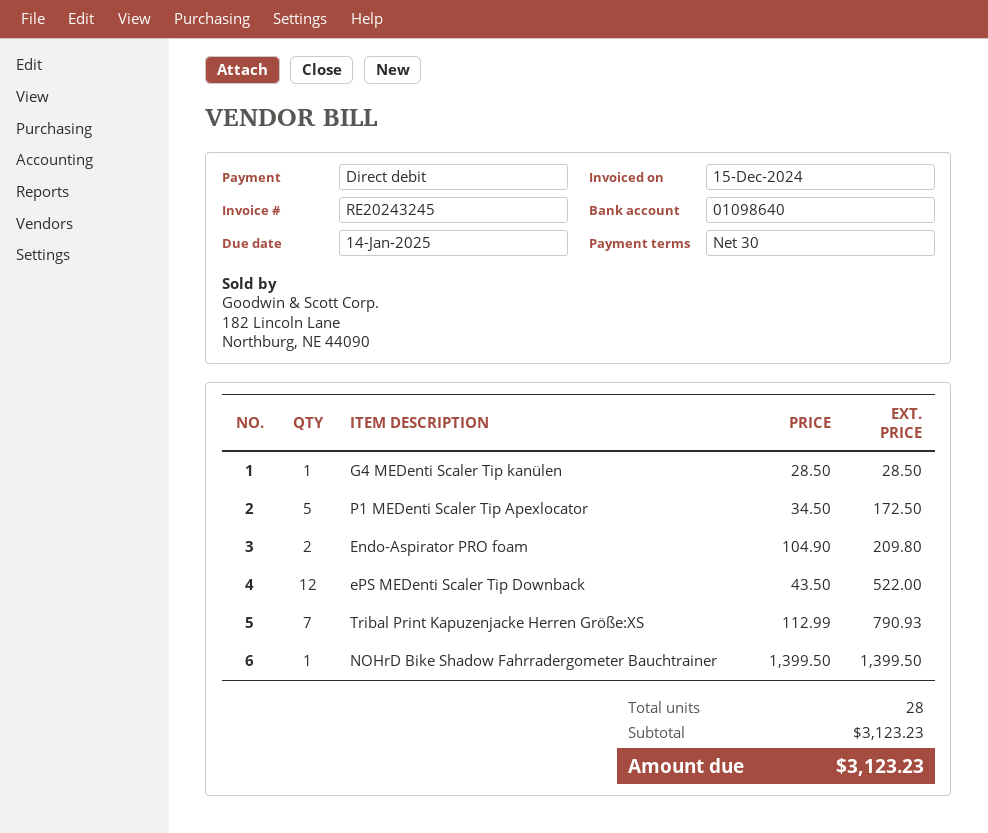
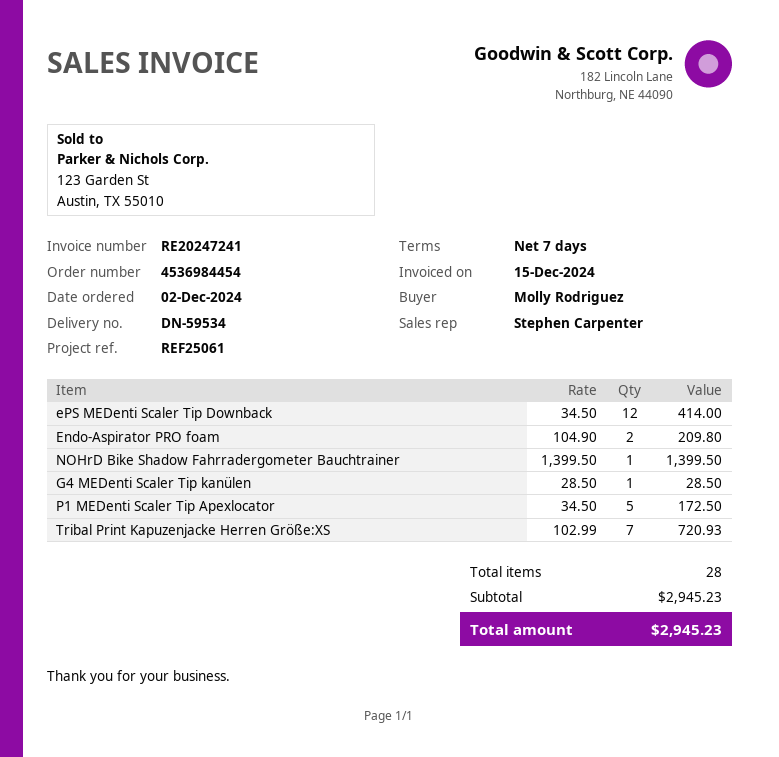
invoice number: RE20243245 -> RE20247241
payment terms: 30 days -> 7 days
ePS MEDenti Scaler Tip Downback: 12 x 43.50 = 522.00 -> 12 x 34.50 = 414.00
Tribal Print Kapuzenjacke Herren Größe:XS: 7 x 112.99 = 790.93 -> 7 x 102.99 = 720.93
subtotal: 3123.23 -> 2945.23
total: 3123.23 -> 2945.23

